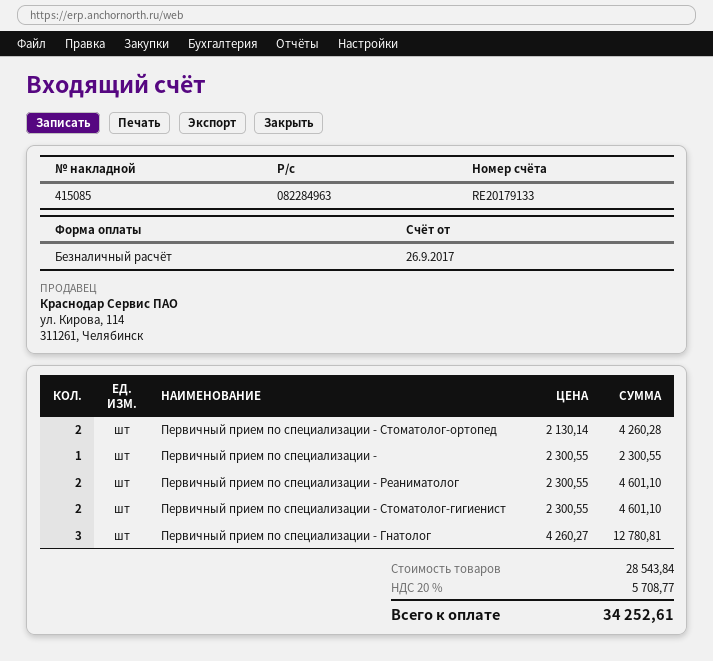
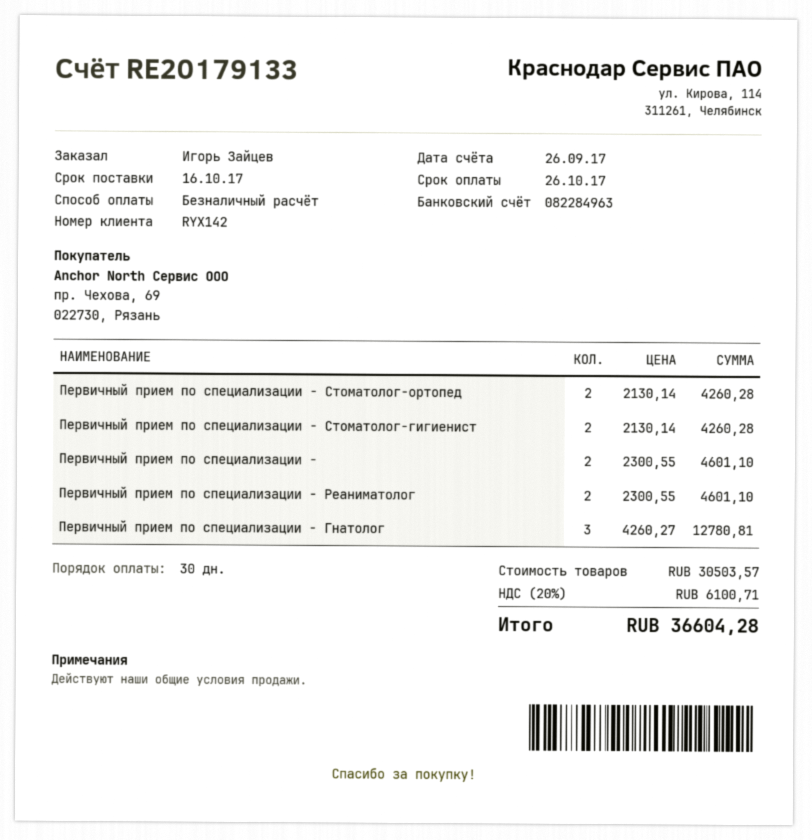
Первичный прием по специализации -: 1 x 2300.55 = 2300.55 -> 2 x 2300.55 = 4601.10
Первичный прием по специализации - Стоматолог-гигиенист: 2 x 2300.55 = 4601.10 -> 2 x 2130.14 = 4260.28
subtotal: 28543.84 -> 30503.57
tax: 20% = 5708.77 -> 20% = 6100.71
total: 34252.61 -> 36604.28

